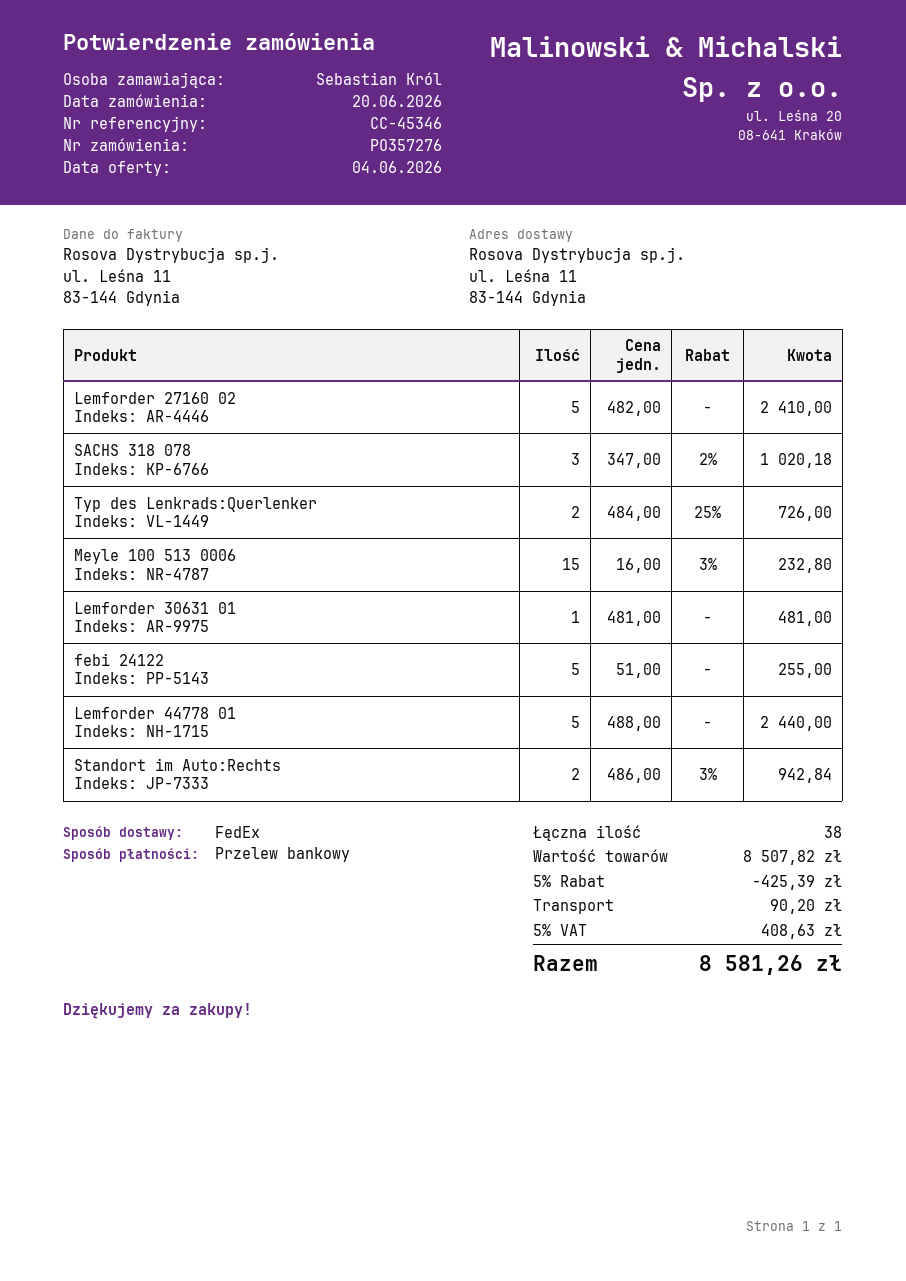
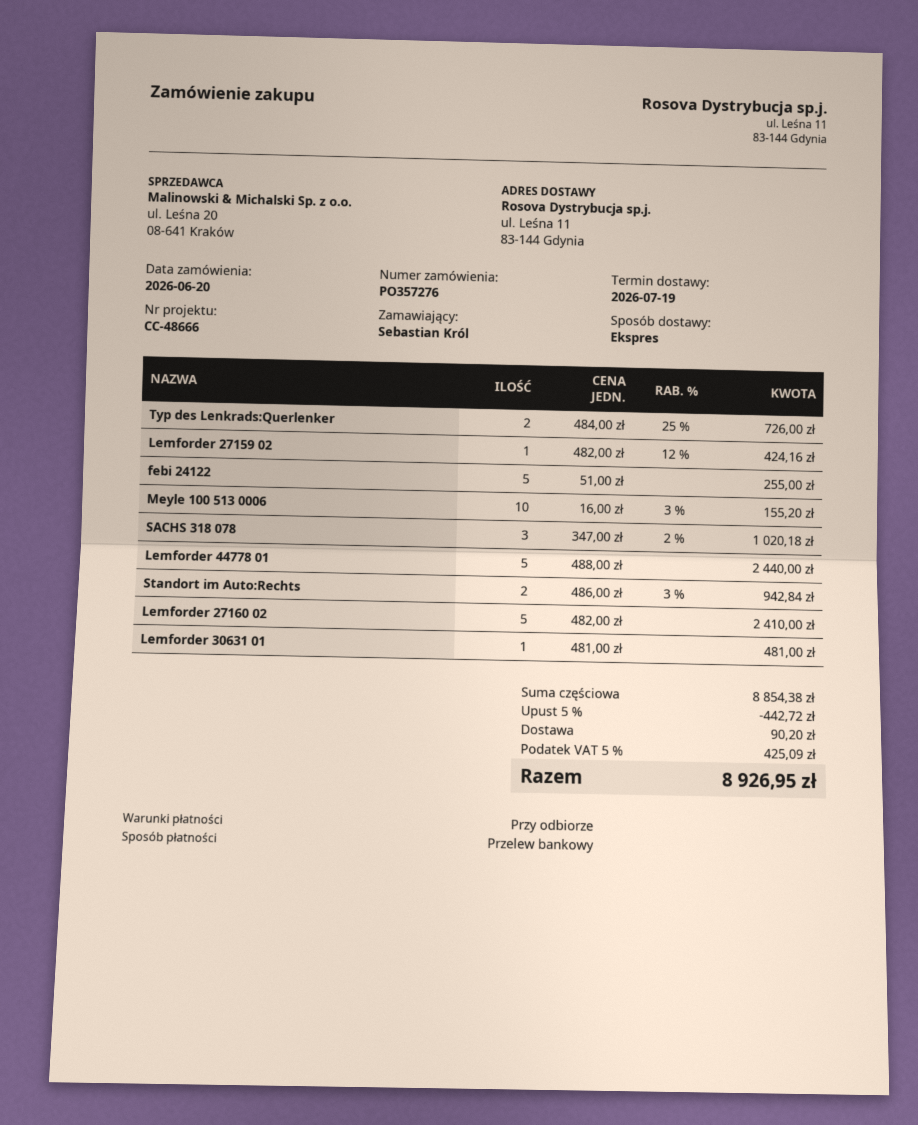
reference: CC-45346 -> CC-48666
shipping method: FedEx -> express
Meyle 100 513 0006: 15 x 16.00 - 3% = 232.80 -> 10 x 16.00 - 3% = 155.20
Lemforder 27159 02: none -> 1 x 482.00 - 12% = 424.16
subtotal: 8507.82 -> 8854.38
discount: 5% = 425.39 -> 5% = 442.72
tax: 5% = 408.63 -> 5% = 425.09
total: 8581.26 -> 8926.95

